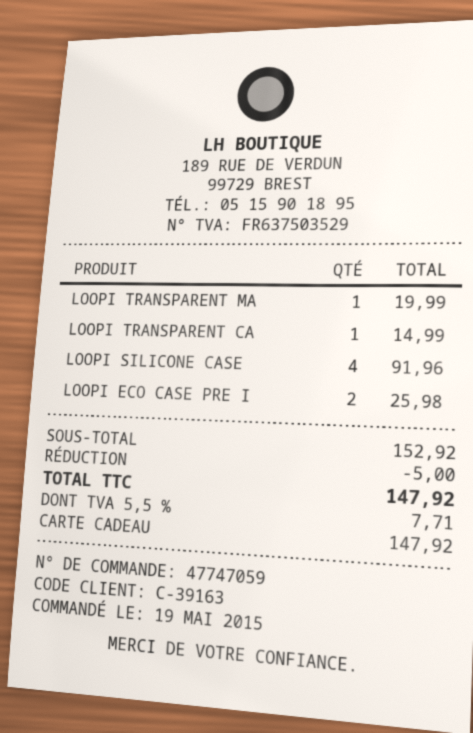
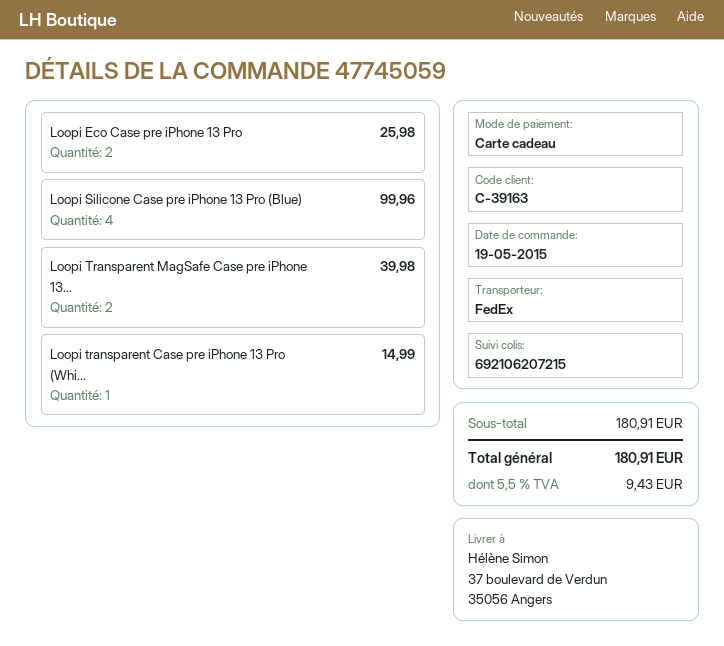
order number: 47747059 -> 47745059
LOOPI TRANSPARENT MA: 1 for 19.99 -> 2 for 39.98
LOOPI SILICONE CASE: 4 for 91.96 -> 4 for 99.96
subtotal: 152.92 -> 180.91
discount: 5.00 -> none
tax: 5.5% = 7.71 -> 5.5% = 9.43
total: 147.92 -> 180.91

